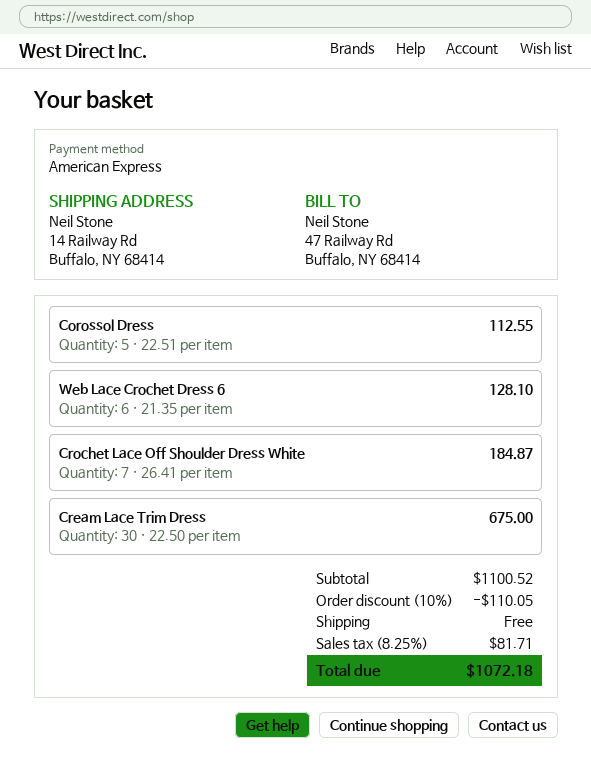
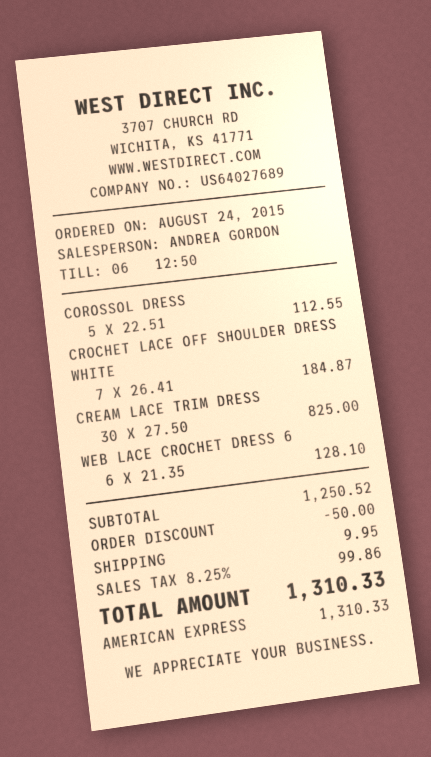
Cream Lace Trim Dress: 30 x 22.50 = 675.00 -> 30 x 27.50 = 825.00
subtotal: 1100.52 -> 1250.52
discount: 110.05 -> 50.00
shipping: 0.00 -> 9.95
tax: 8.25% = 81.71 -> 8.25% = 99.86
total: 1072.18 -> 1310.33

